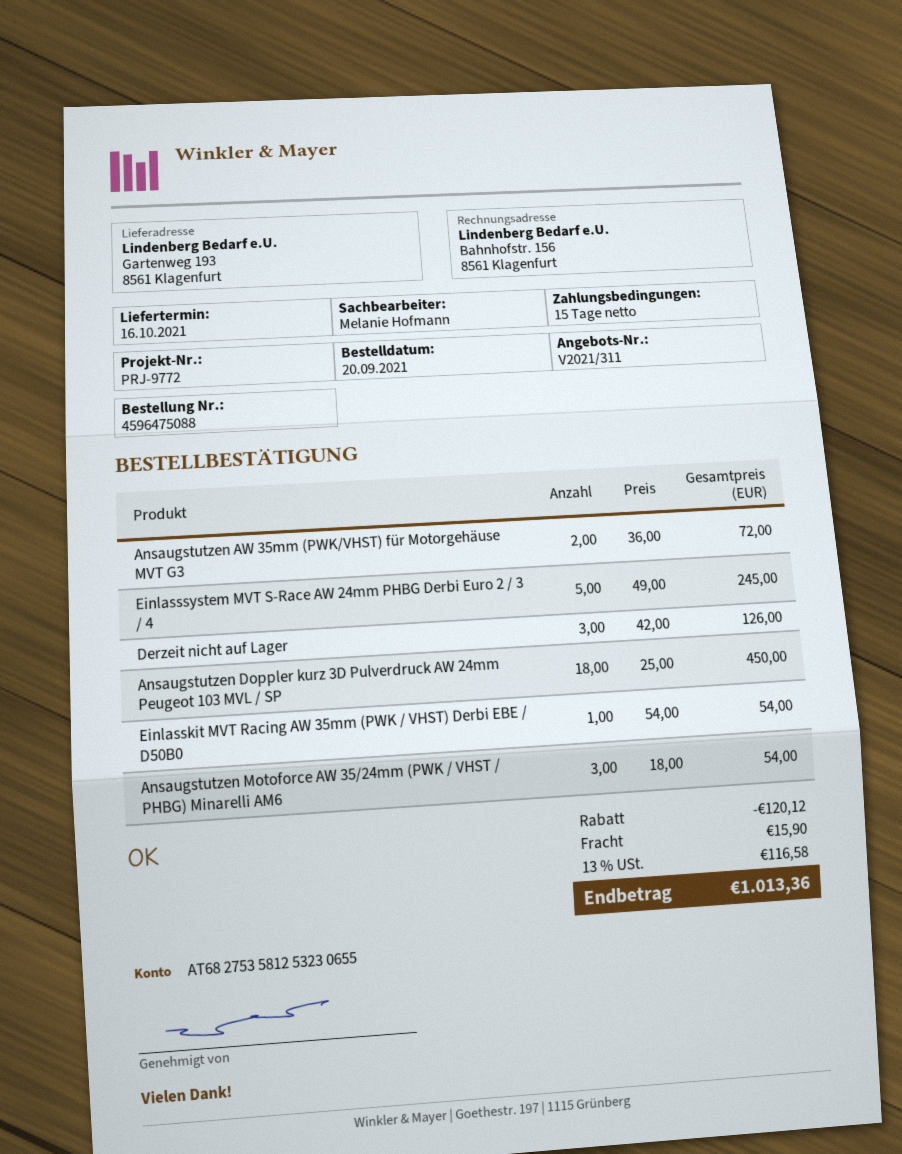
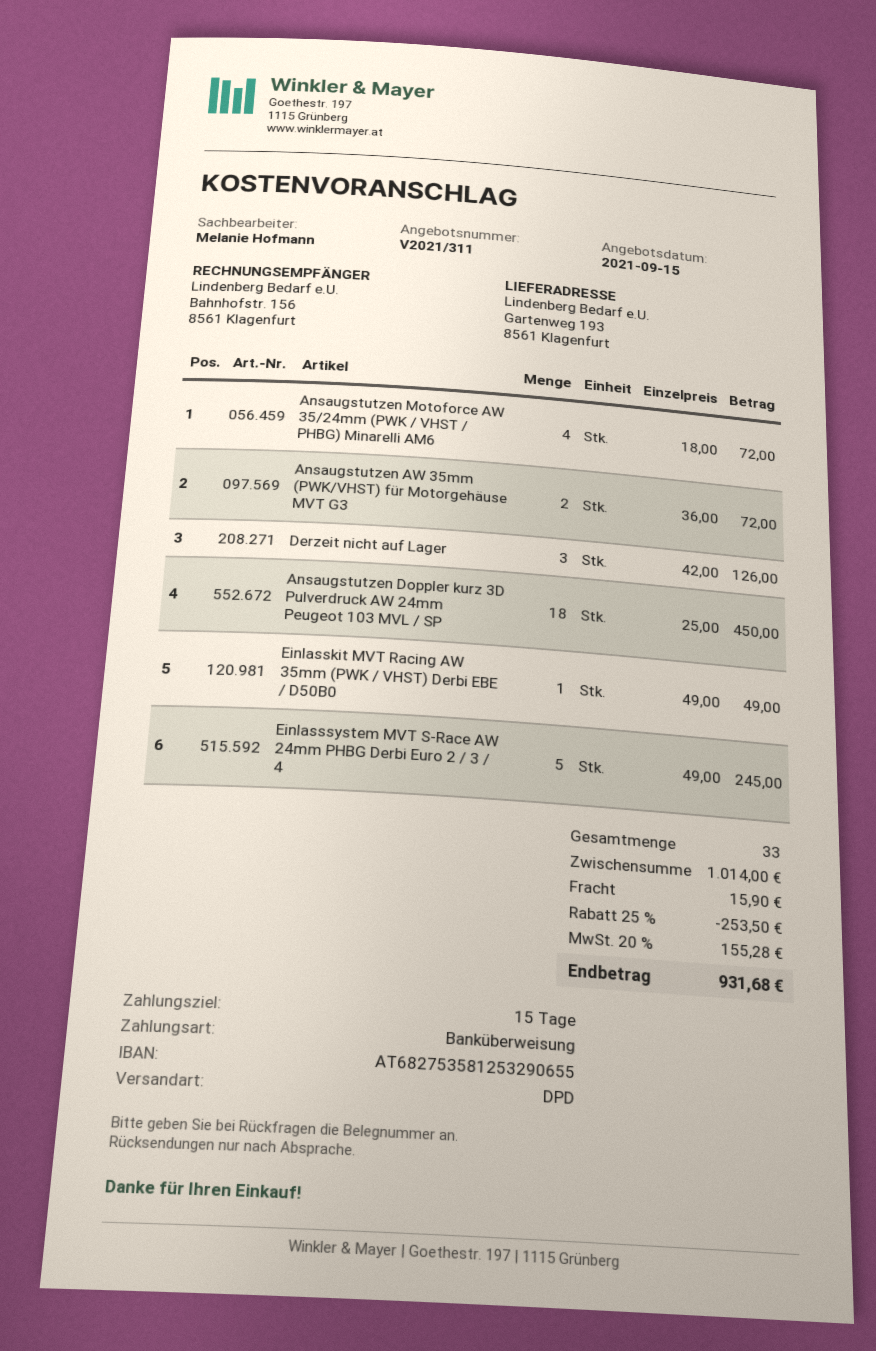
bank account: AT682753581253230655 -> AT682753581253290655
Einlasskit MVT Racing AW 35mm (PWK / VHST) Derbi EBE / D50B0: 1 x 54.00 = 54.00 -> 1 x 49.00 = 49.00
Ansaugstutzen Motoforce AW 35/24mm (PWK / VHST / PHBG) Minarelli AM6: 3 x 18.00 = 54.00 -> 4 x 18.00 = 72.00
discount: 120.12 -> 253.50
tax: 13% = 116.58 -> 20% = 155.28
total: 1013.36 -> 931.68

